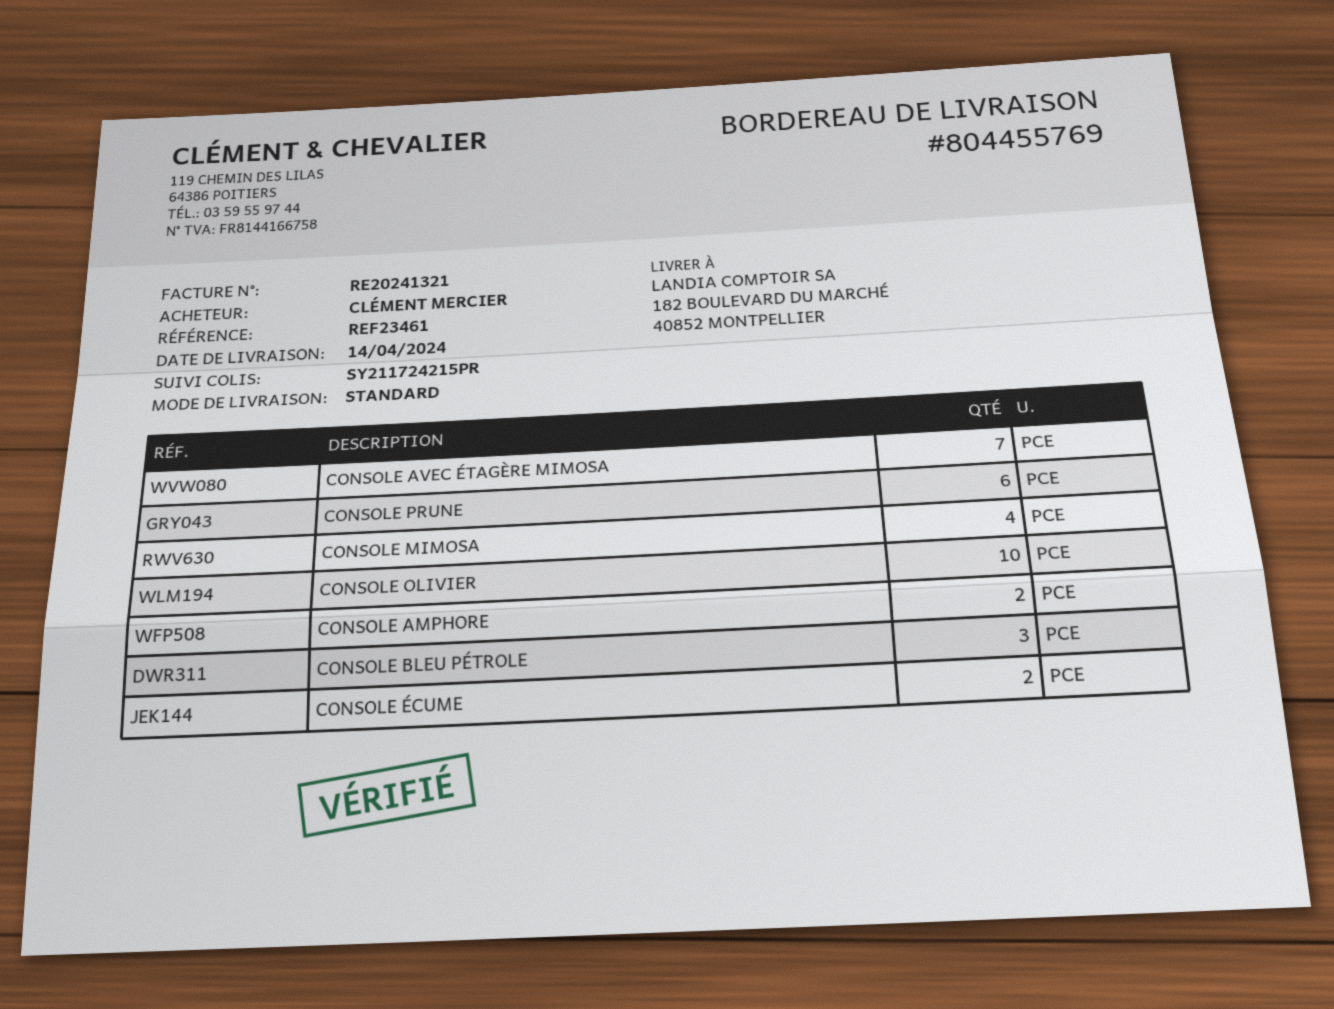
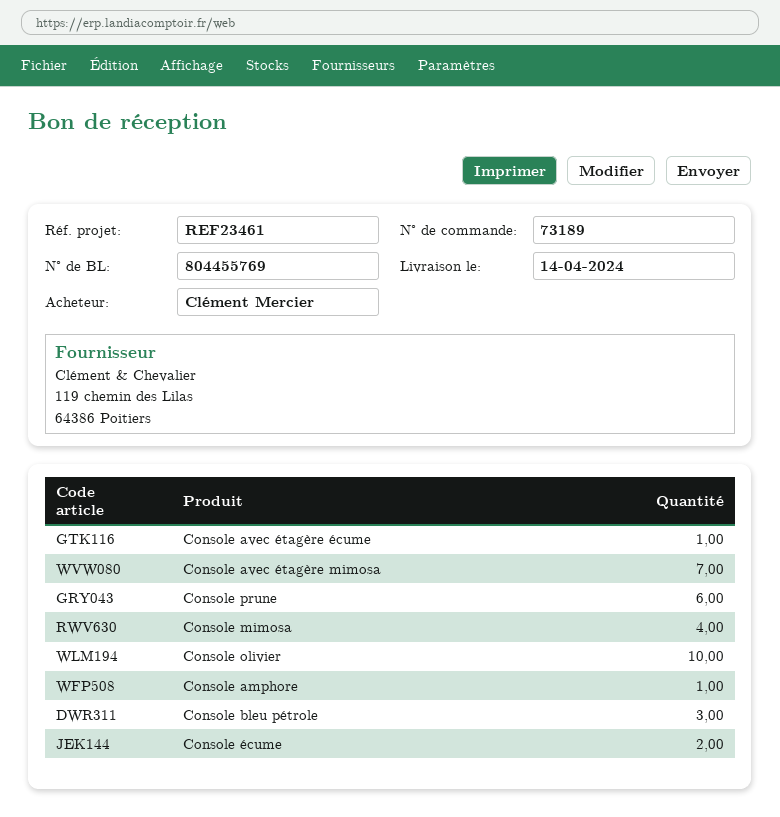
CONSOLE AMPHORE: 2 -> 1
Console avec étagère écume: none -> 1

